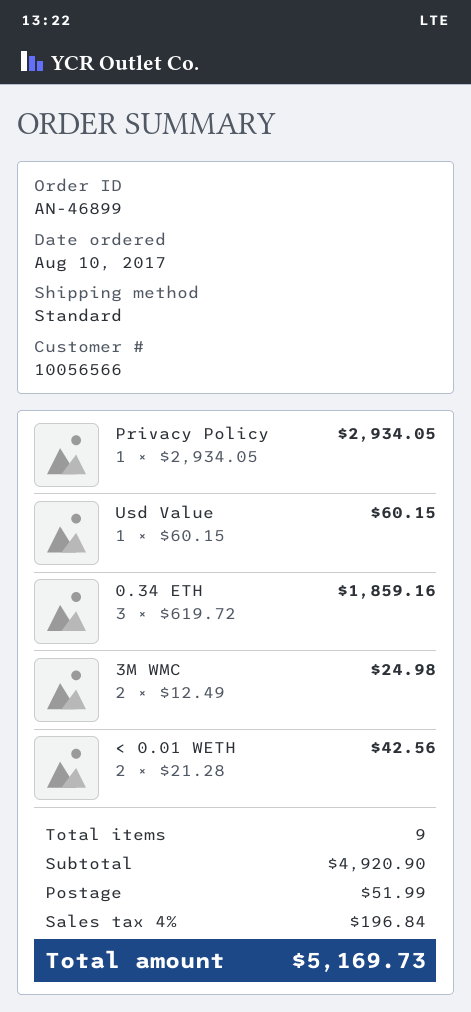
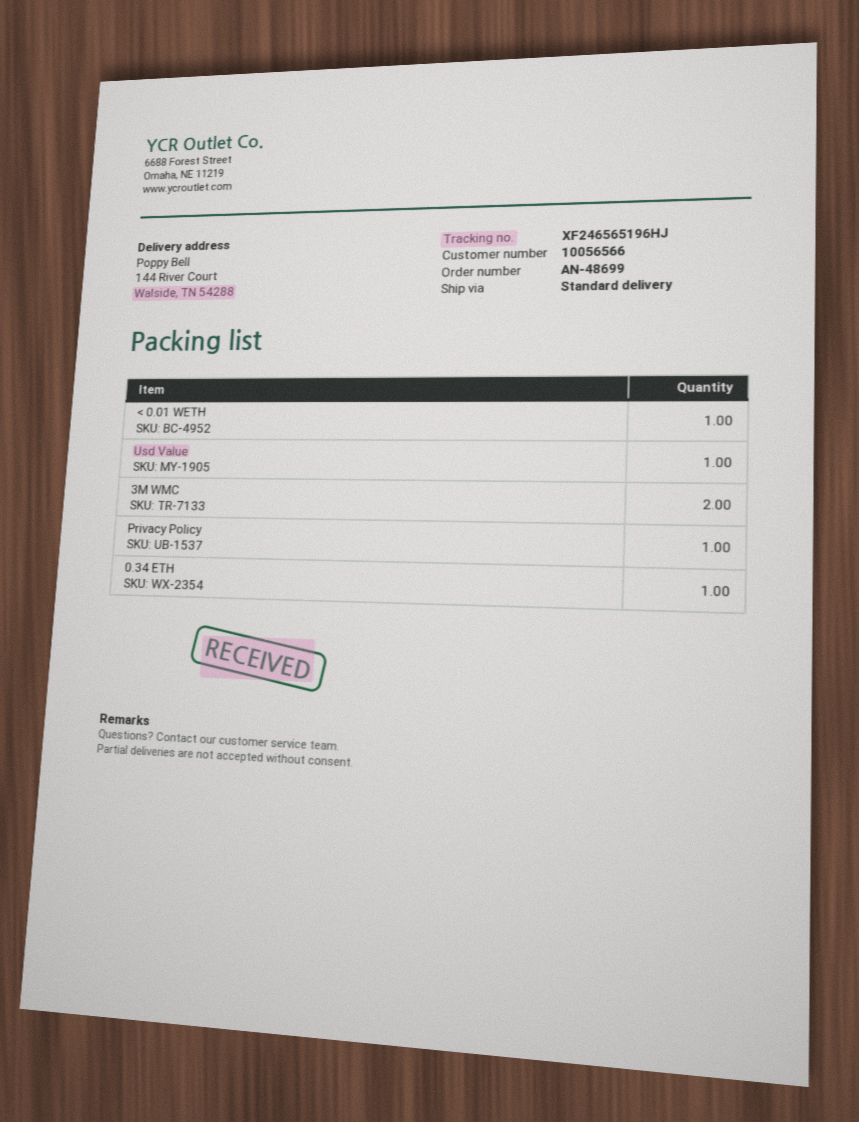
order number: AN-46899 -> AN-48699
0.34 ETH: 3 -> 1
< 0.01 WETH: 2 -> 1

